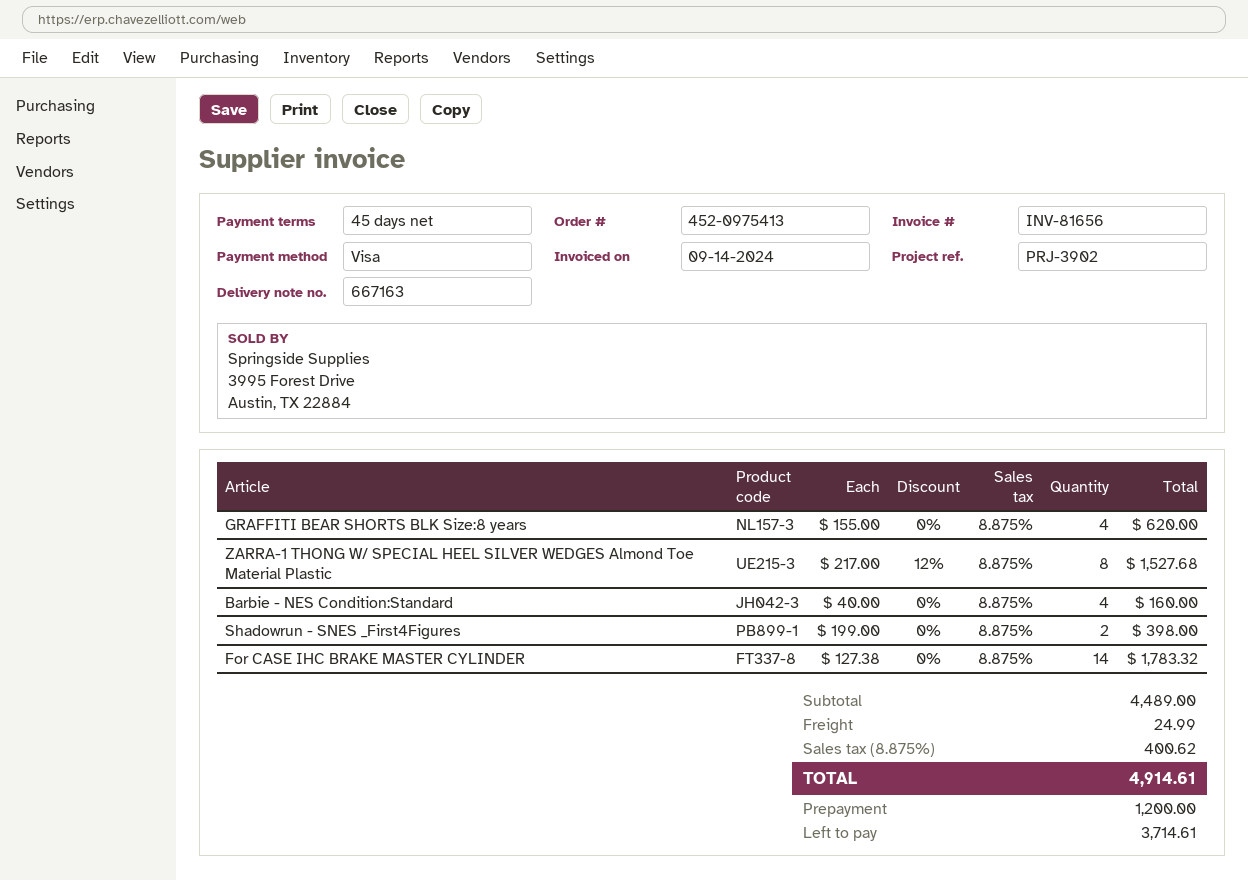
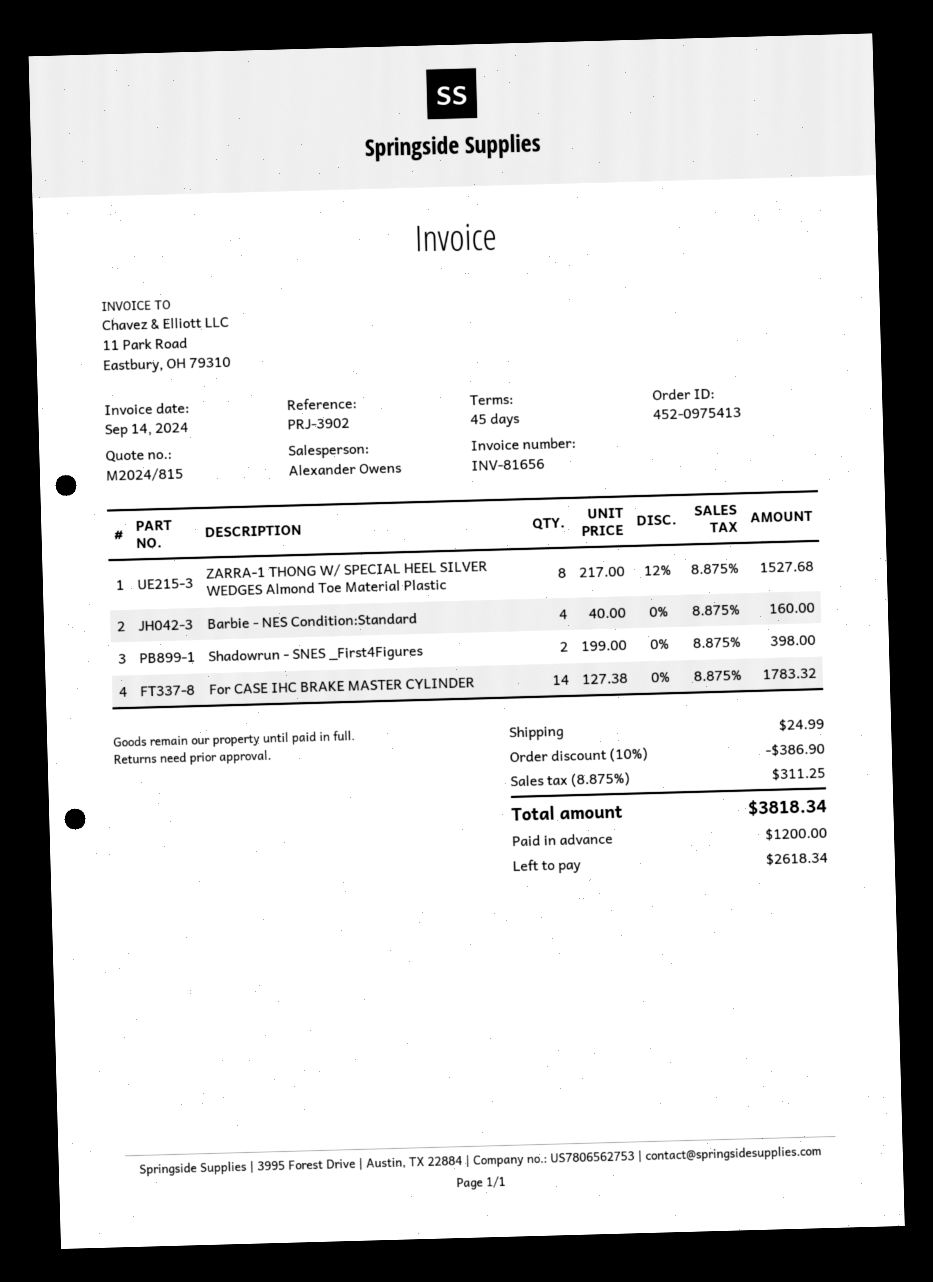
GRAFFITI BEAR SHORTS BLK Size:8 years: 4 x 155.00 = 620.00 -> none
discount: none -> 10% = 386.90
tax: 8.875% = 400.62 -> 8.875% = 311.25
total: 4914.61 -> 3818.34
balance: 3714.61 -> 2618.34

